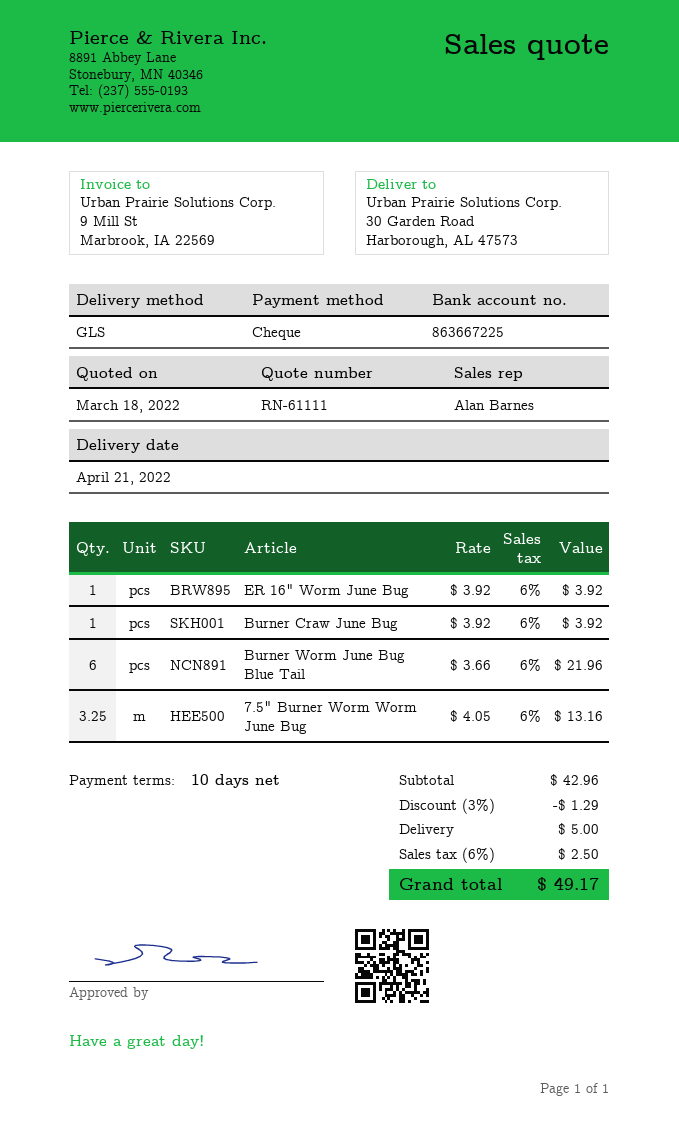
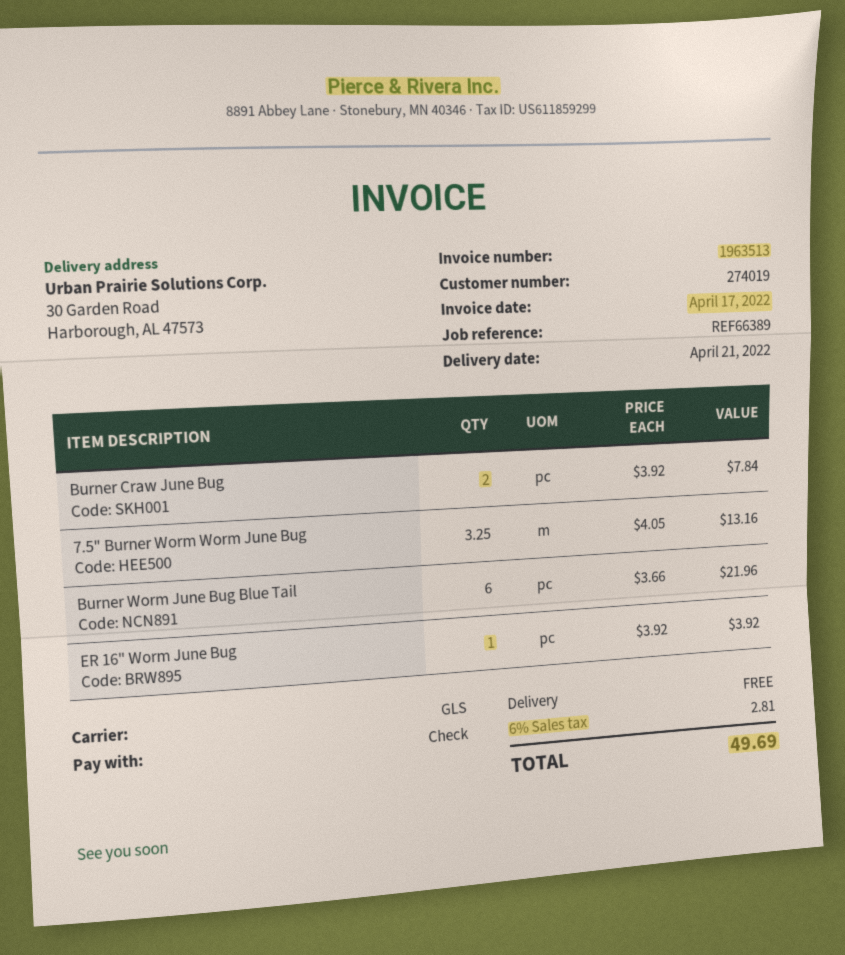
Burner Craw June Bug: 1 x 3.92 = 3.92 -> 2 x 3.92 = 7.84
discount: 3% = 1.29 -> none
shipping: 5.00 -> 0.00
tax: 6% = 2.50 -> 6% = 2.81
total: 49.17 -> 49.69

